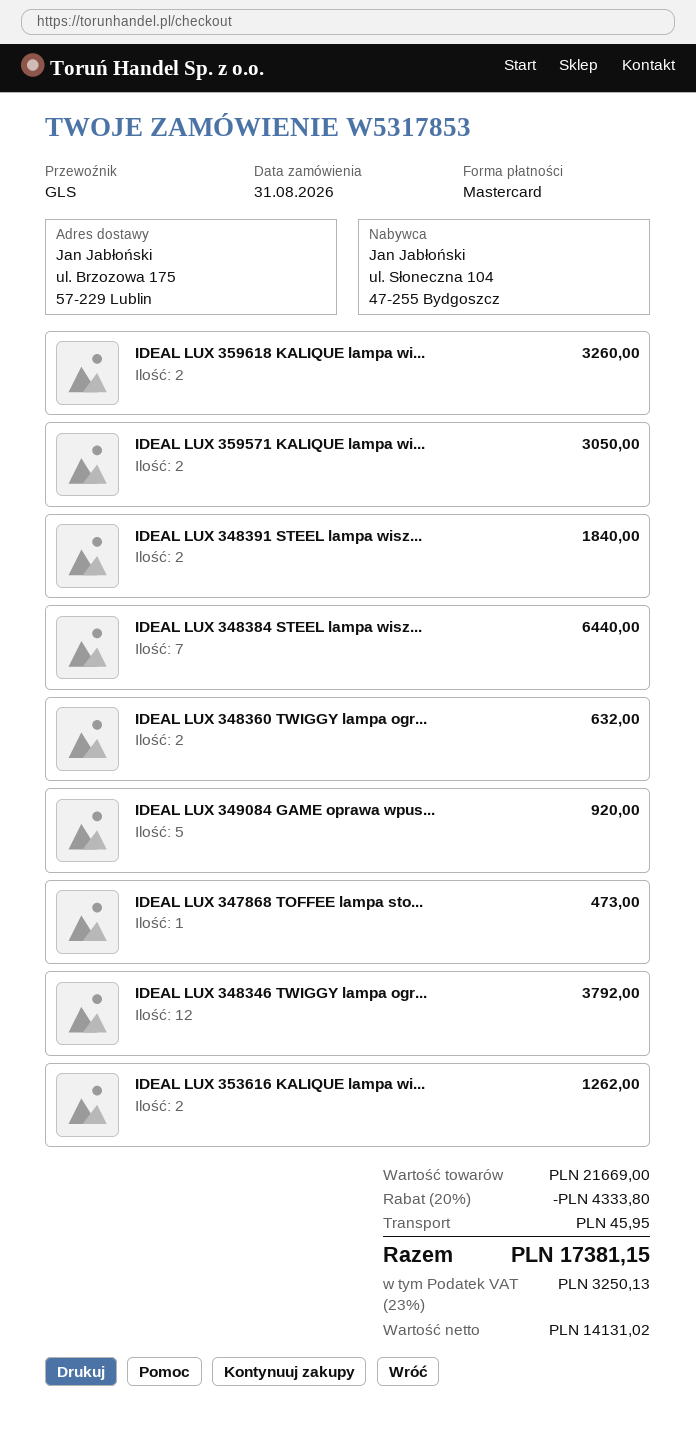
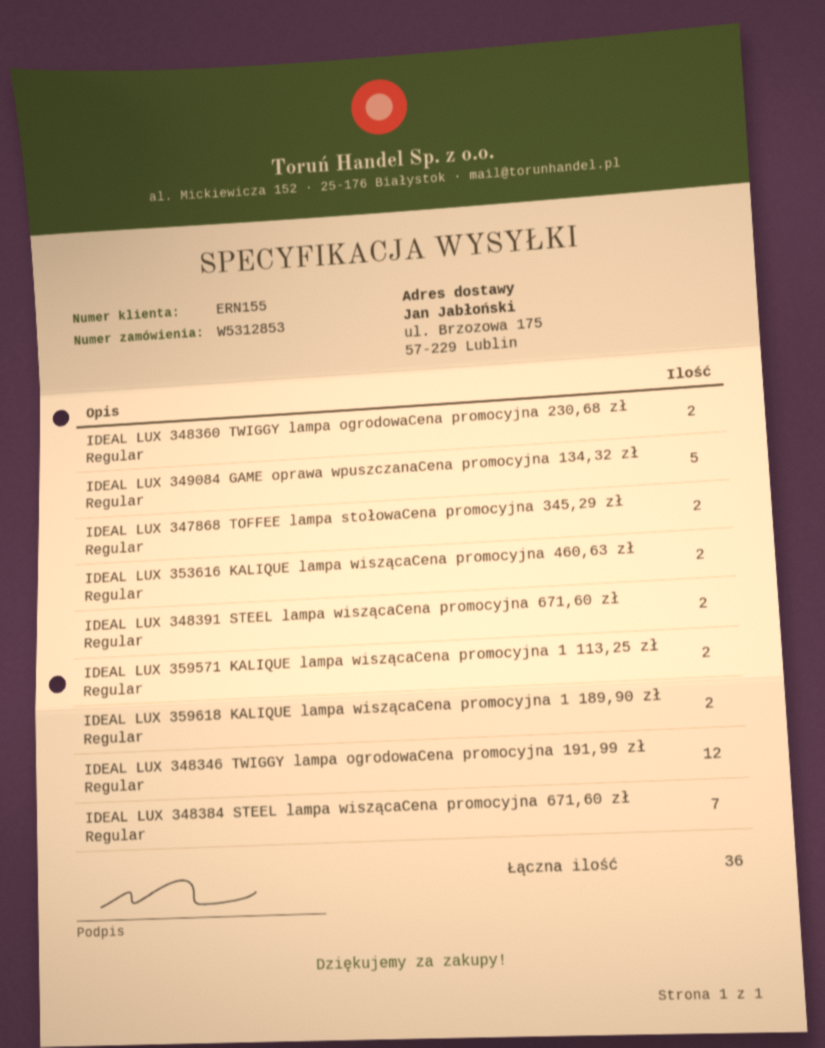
order number: W5317853 -> W5312853
IDEAL LUX 347868 TOFFEE lampa sto...: 1 -> 2

